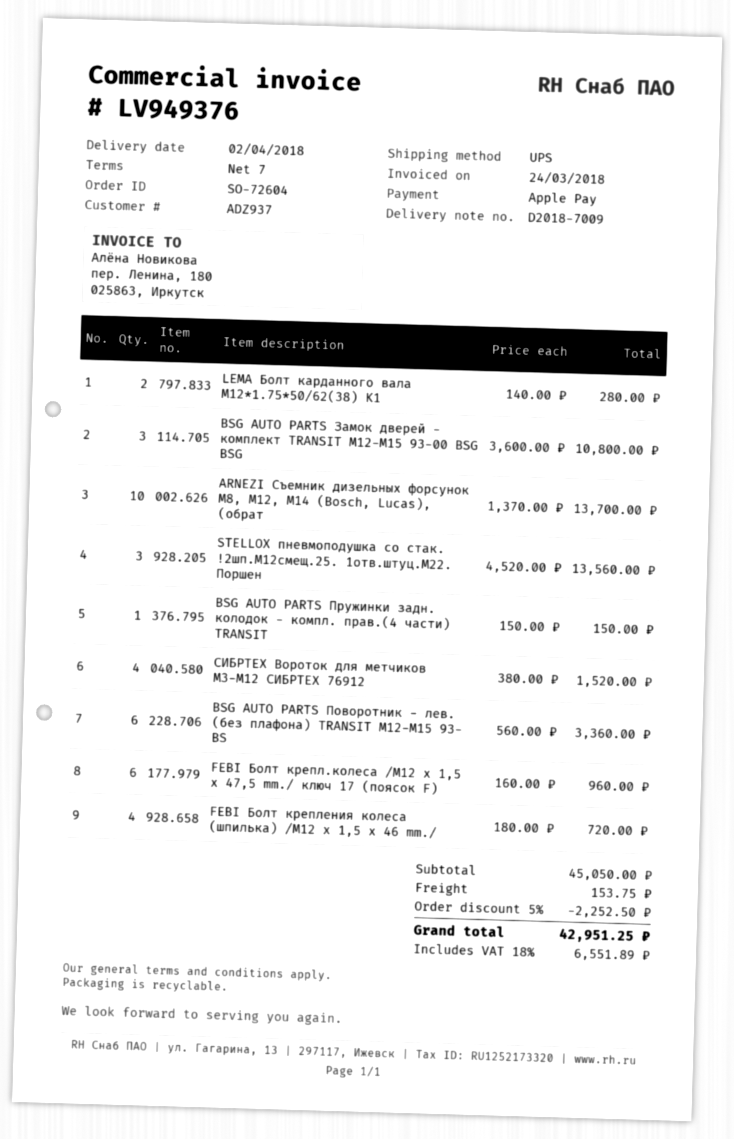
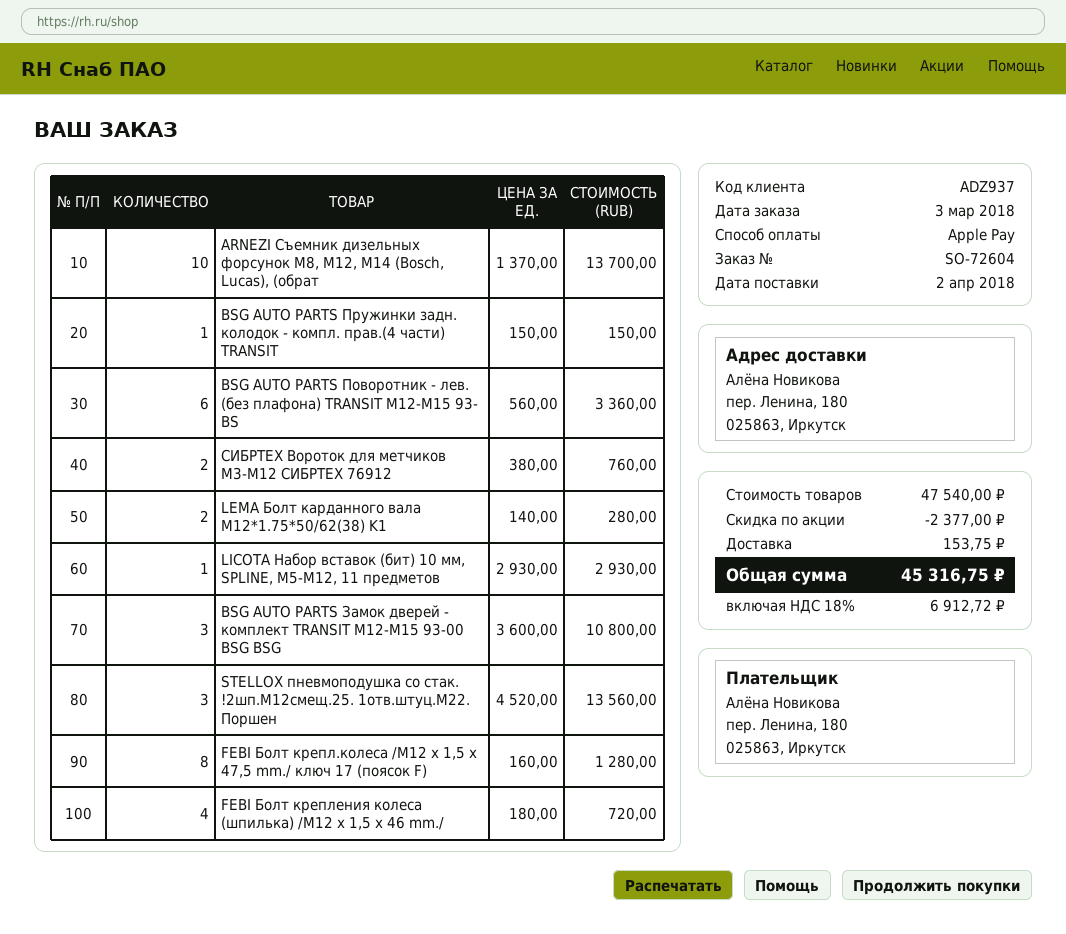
СИБРТЕХ Вороток для метчиков М3-М12 СИБРТЕХ 76912: 4 x 380.00 = 1520.00 -> 2 x 380.00 = 760.00
FEBI Болт крепл.колеса /M12 x 1,5 x 47,5 mm./ ключ 17 (поясок F): 6 x 160.00 = 960.00 -> 8 x 160.00 = 1280.00
LICOTA Набор вставок (бит) 10 мм, SPLINE, М5-М12, 11 предметов: none -> 1 x 2930.00 = 2930.00
subtotal: 45050.00 -> 47540.00
discount: 2252.50 -> 2377.00
tax: 18% = 6551.89 -> 18% = 6912.72
total: 42951.25 -> 45316.75

